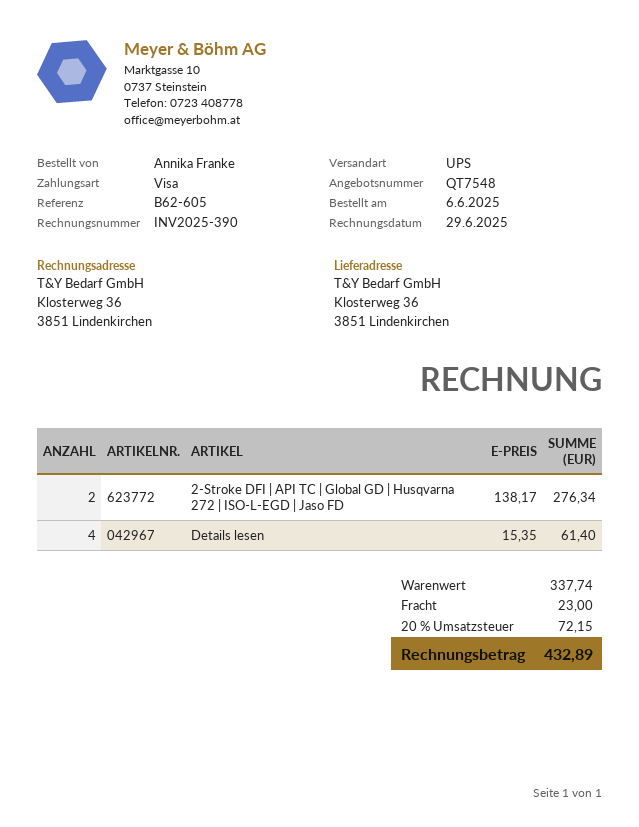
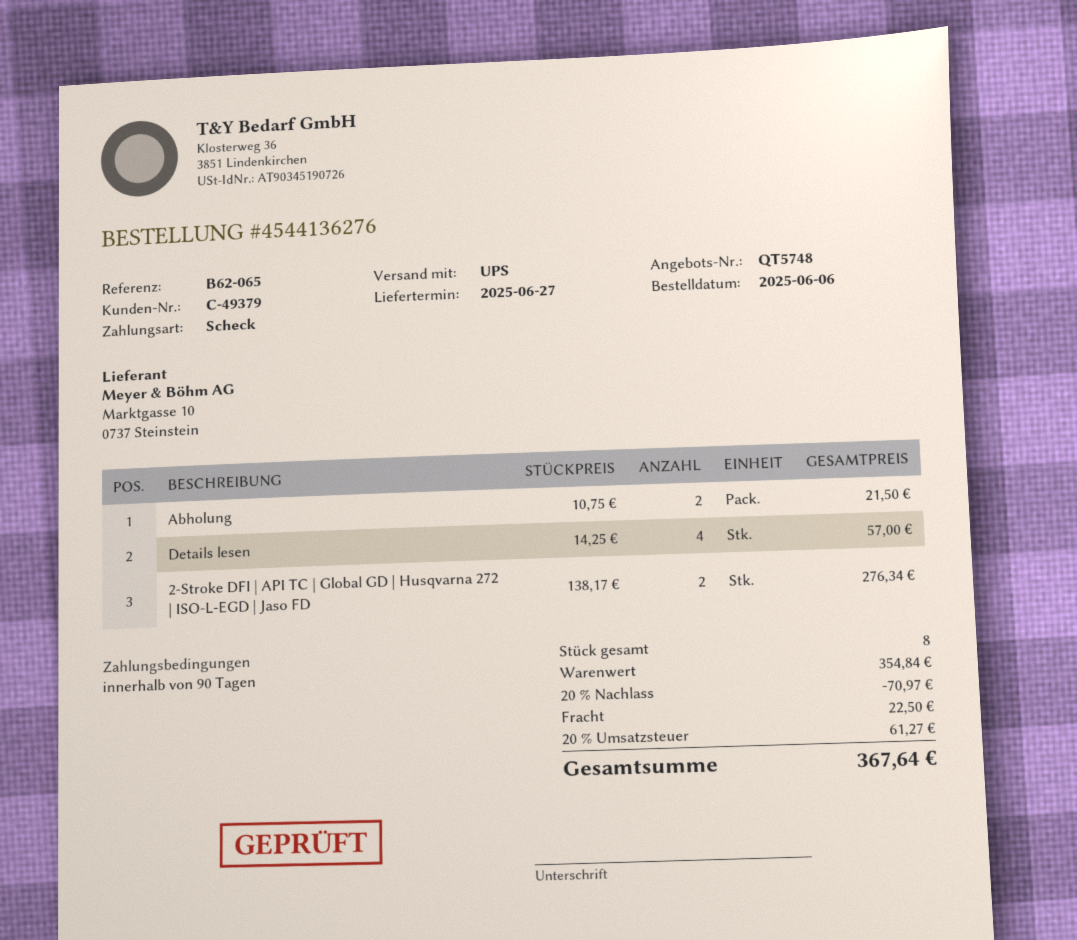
quote number: QT7548 -> QT5748
reference: B62-605 -> B62-065
payment method: Visa -> cheque
Details lesen: 4 x 15.35 = 61.40 -> 4 x 14.25 = 57.00
Abholung: none -> 2 x 10.75 = 21.50
subtotal: 337.74 -> 354.84
discount: none -> 20% = 70.97
shipping: 23.00 -> 22.50
tax: 20% = 72.15 -> 20% = 61.27
total: 432.89 -> 367.64

